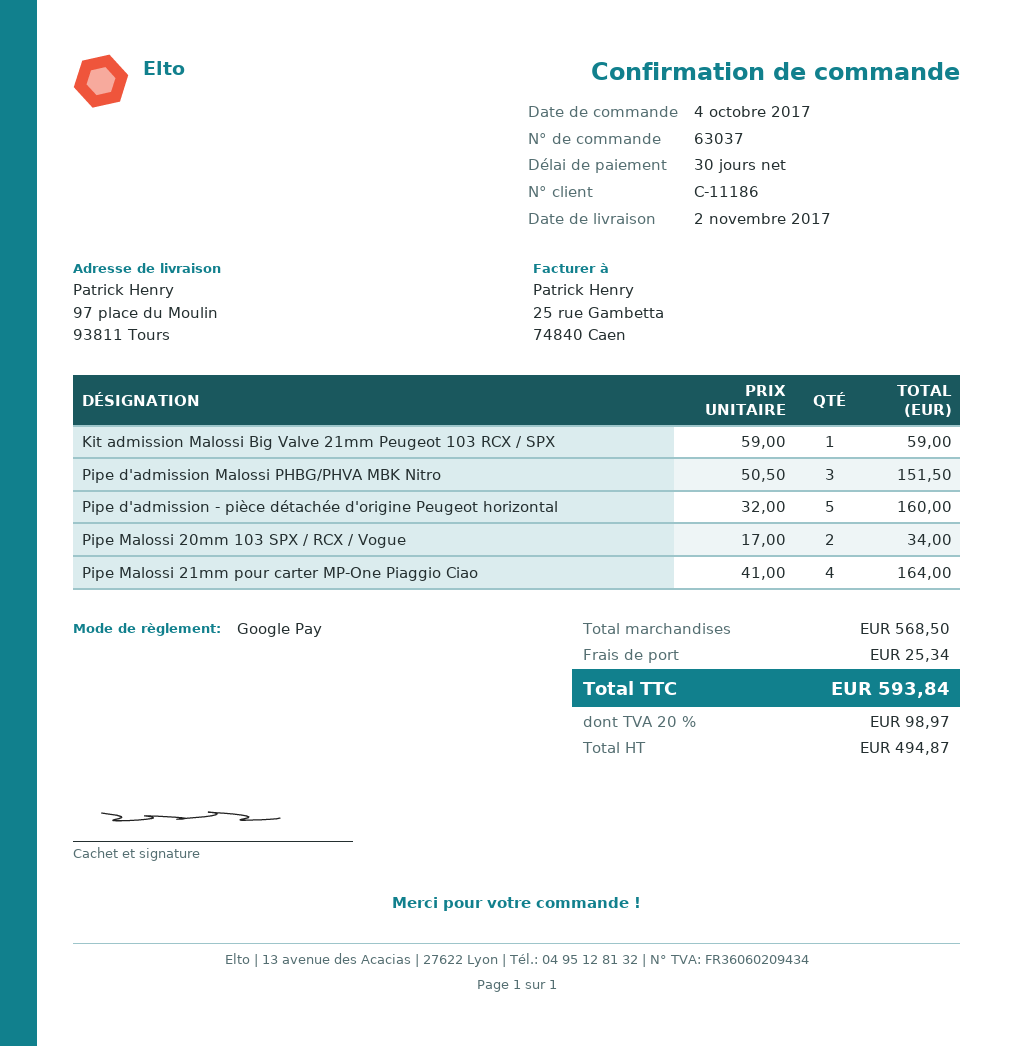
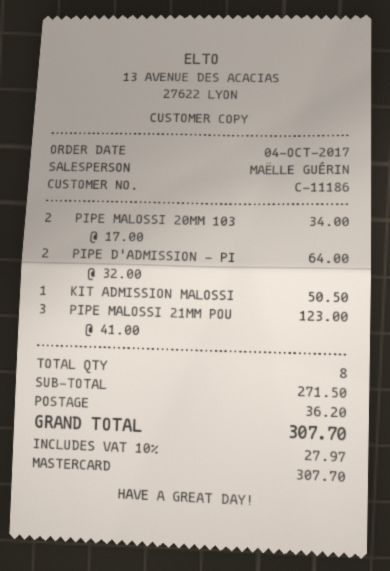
payment method: Google Pay -> Mastercard
Kit admission Malossi Big Valve 21mm Peugeot 103 RCX / SPX: 1 x 59.00 = 59.00 -> 1 x 50.50 = 50.50
Pipe d'admission Malossi PHBG/PHVA MBK Nitro: 3 x 50.50 = 151.50 -> none
Pipe d'admission - pièce détachée d'origine Peugeot horizontal: 5 x 32.00 = 160.00 -> 2 x 32.00 = 64.00
Pipe Malossi 21mm pour carter MP-One Piaggio Ciao: 4 x 41.00 = 164.00 -> 3 x 41.00 = 123.00
subtotal: 568.50 -> 271.50
shipping: 25.34 -> 36.20
tax: 20% = 98.97 -> 10% = 27.97
total: 593.84 -> 307.70

